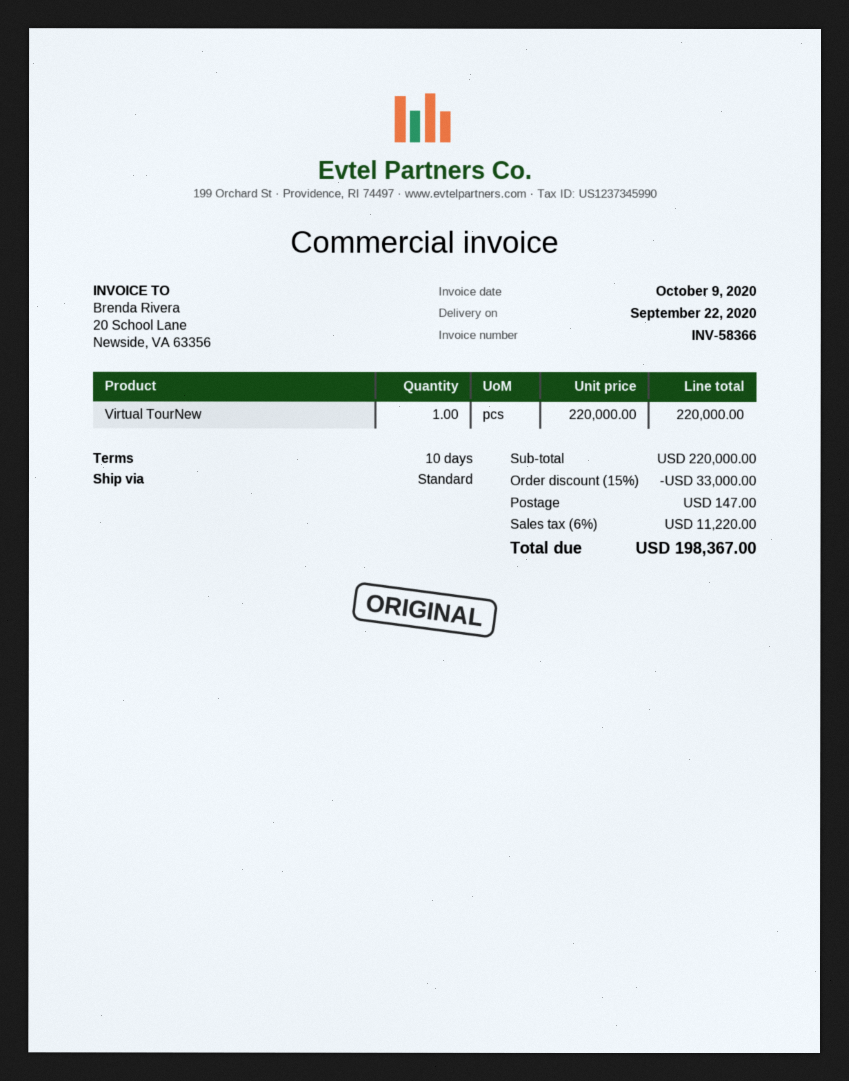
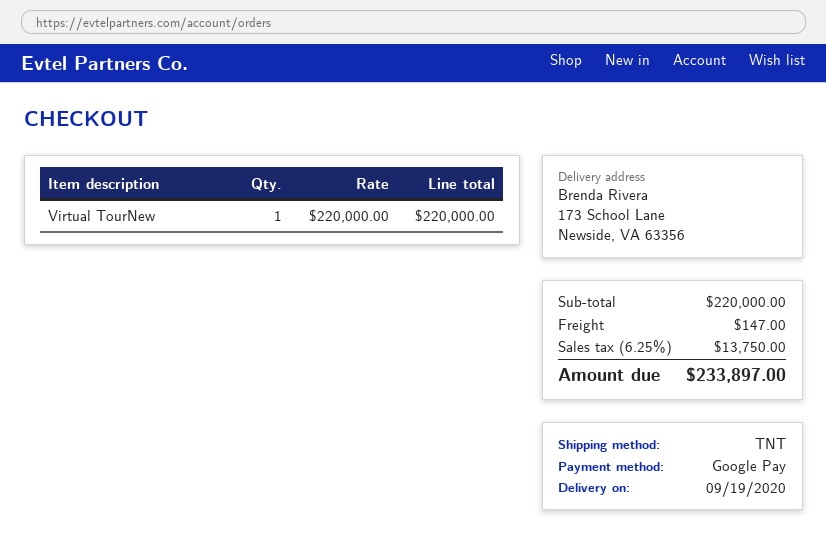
delivery date: 2020-09-22 -> 2020-09-19
shipping method: standard -> TNT
discount: 15% = 33000.00 -> none
tax: 6% = 11220.00 -> 6.25% = 13750.00
total: 198367.00 -> 233897.00

